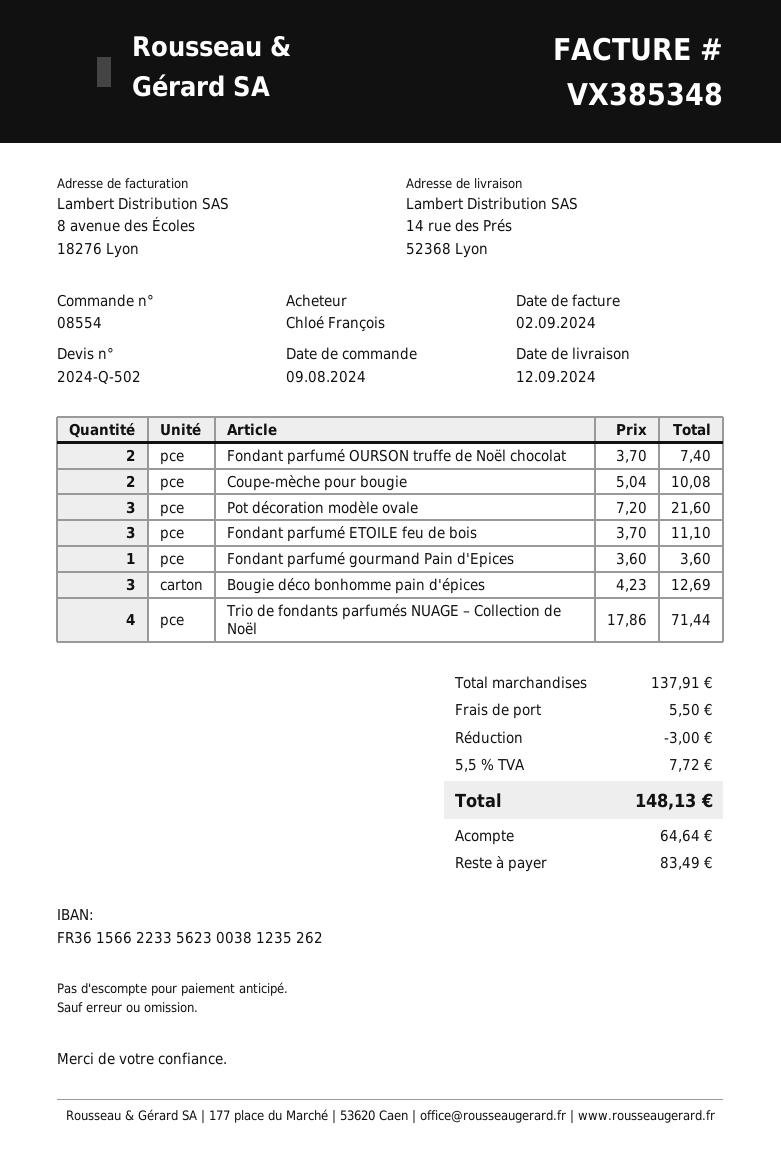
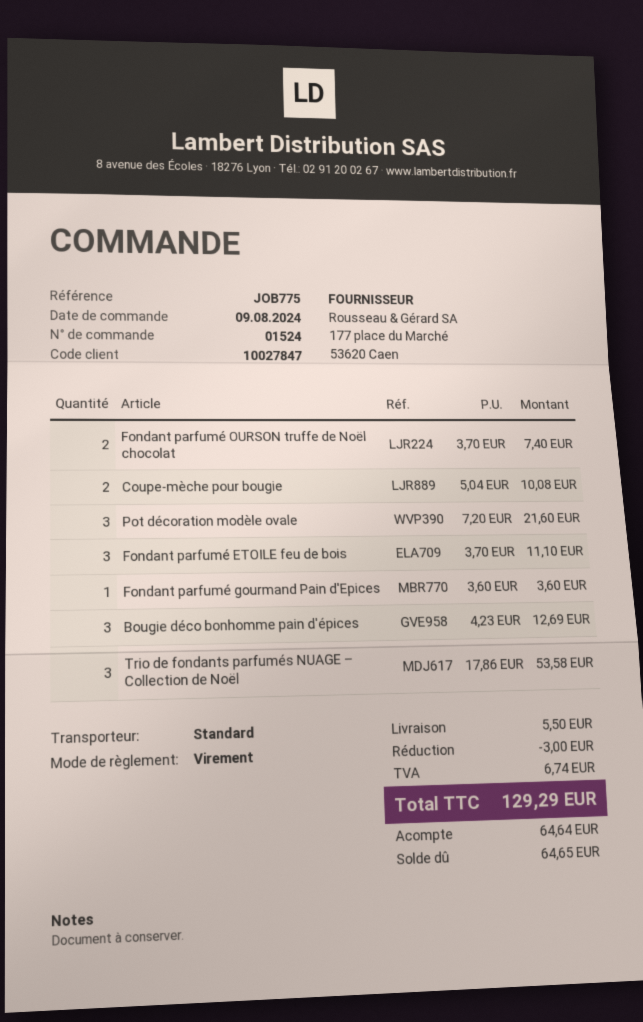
order number: 08554 -> 01524
Trio de fondants parfumés NUAGE – Collection de Noël: 4 x 17.86 = 71.44 -> 3 x 17.86 = 53.58
tax: 7.72 -> 6.74
total: 148.13 -> 129.29
balance: 83.49 -> 64.65

